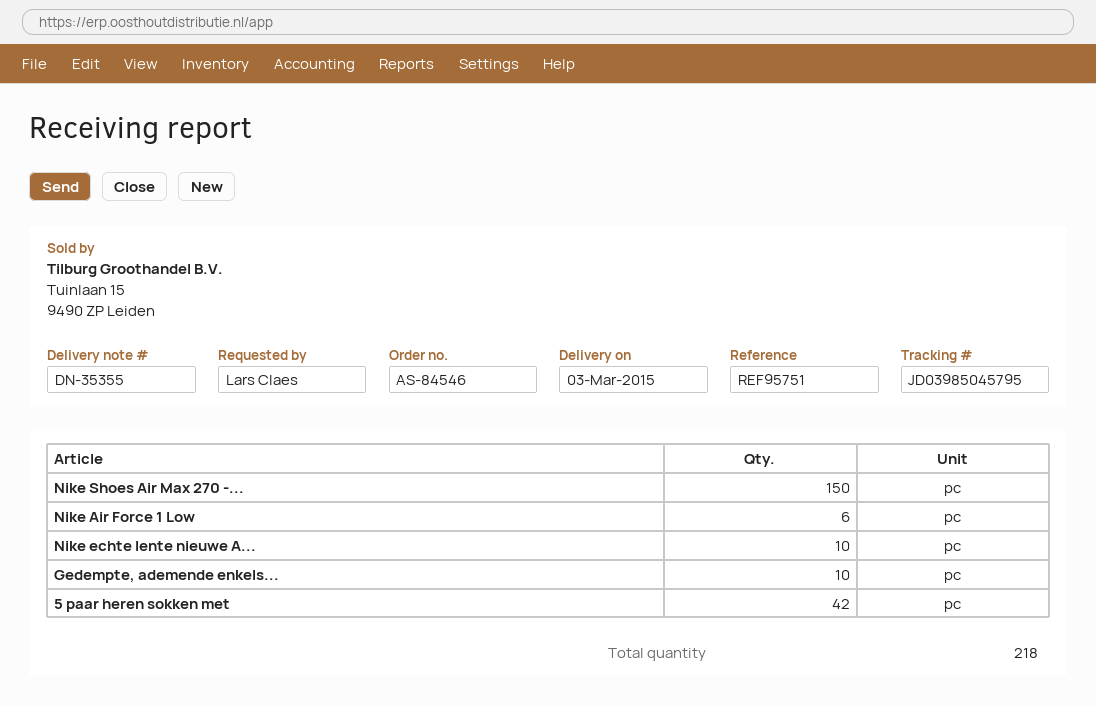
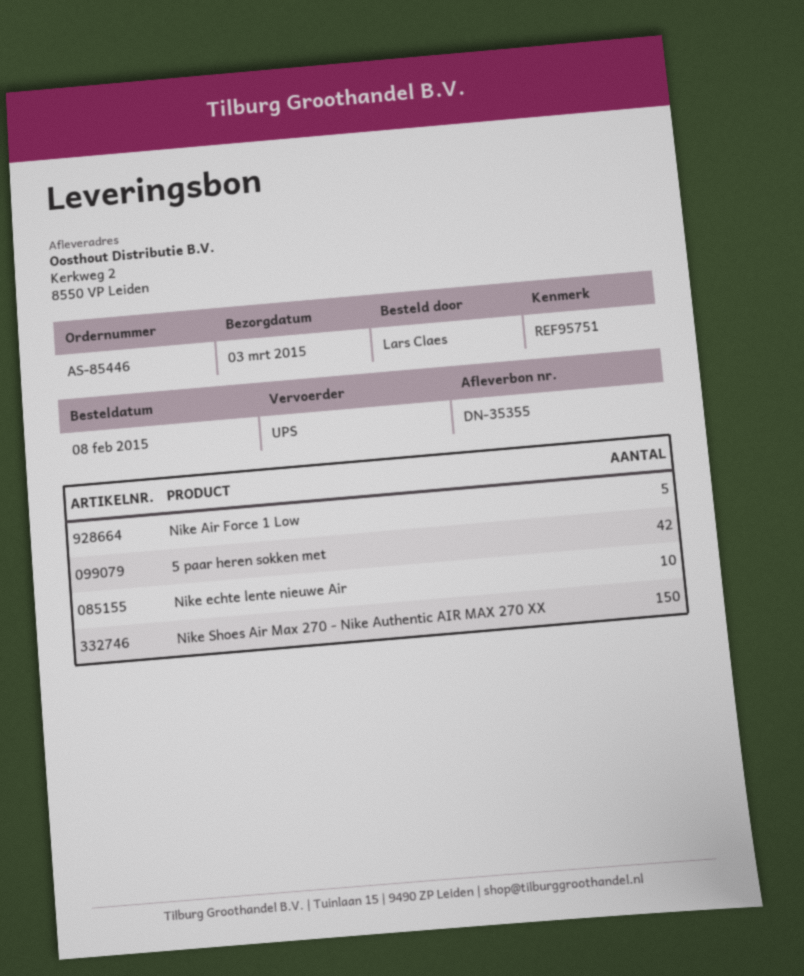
order number: AS-84546 -> AS-85446
Nike Air Force 1 Low: 6 -> 5
Gedempte, ademende enkels...: 10 -> none

